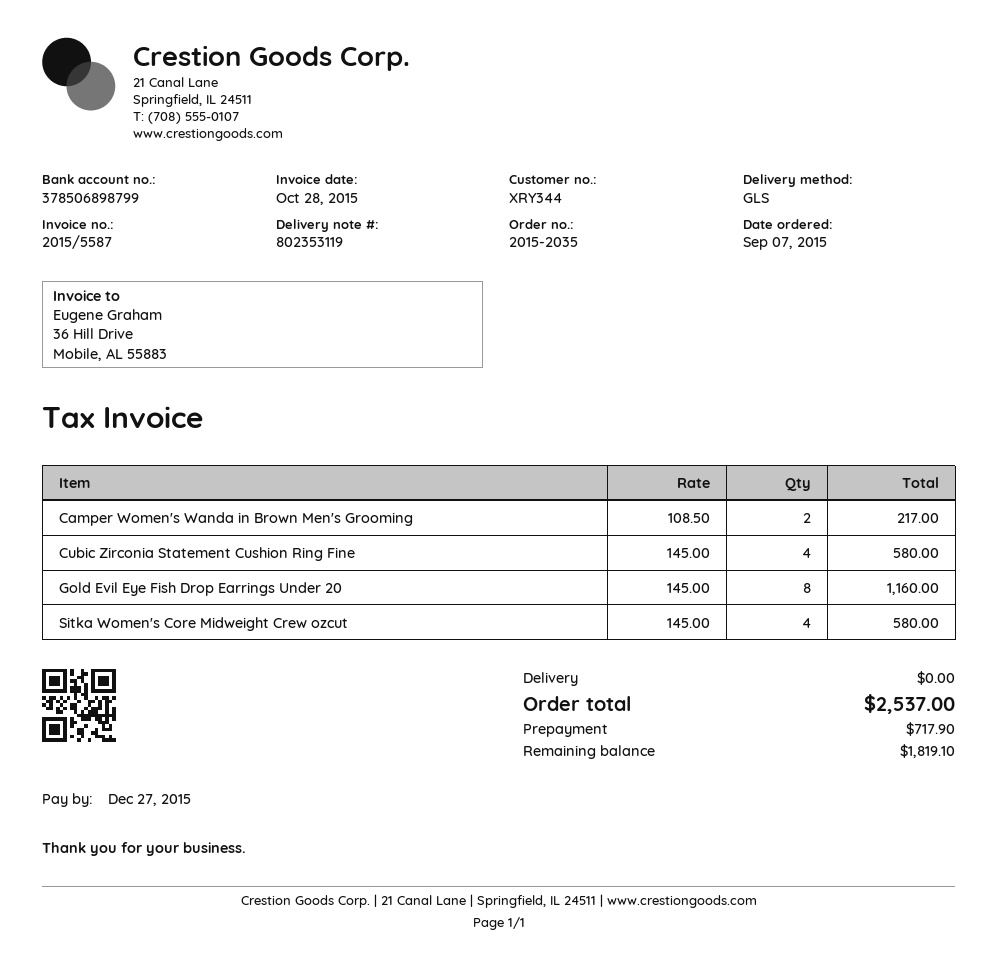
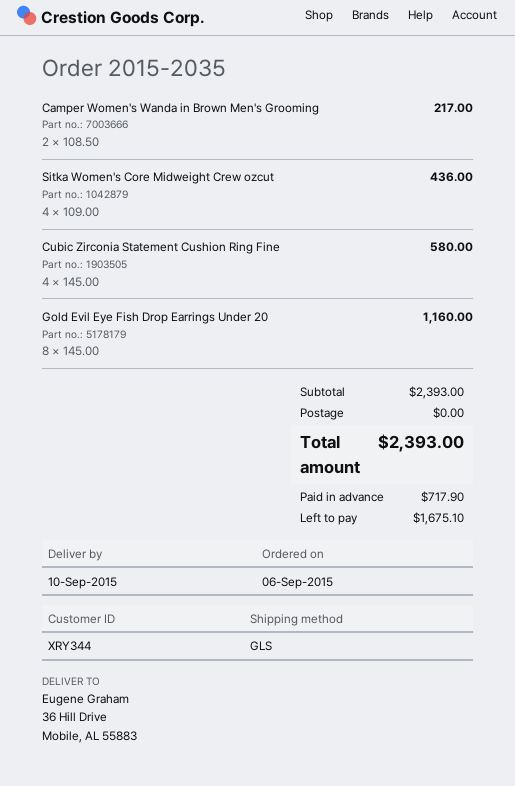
order date: 2015-09-07 -> 2015-09-06
Sitka Women's Core Midweight Crew ozcut: 4 x 145.00 = 580.00 -> 4 x 109.00 = 436.00
total: 2537.00 -> 2393.00
balance: 1819.10 -> 1675.10

